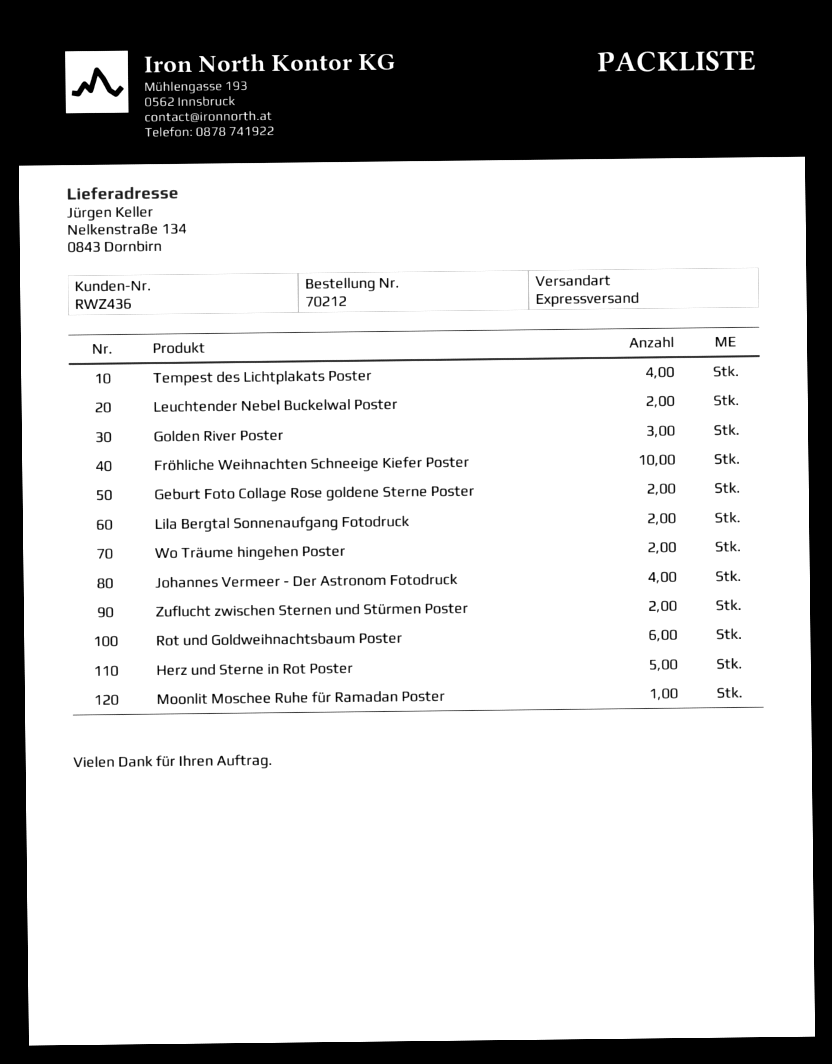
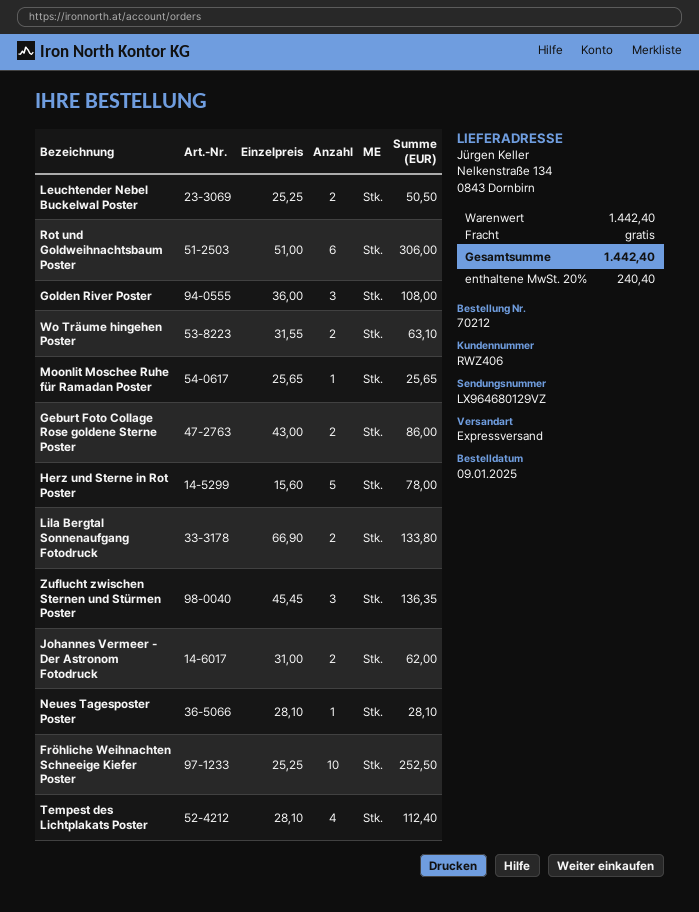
customer number: RWZ436 -> RWZ406
Johannes Vermeer - Der Astronom Fotodruck: 4 -> 2
Zuflucht zwischen Sternen und Stürmen Poster: 2 -> 3
Neues Tagesposter Poster: none -> 1

